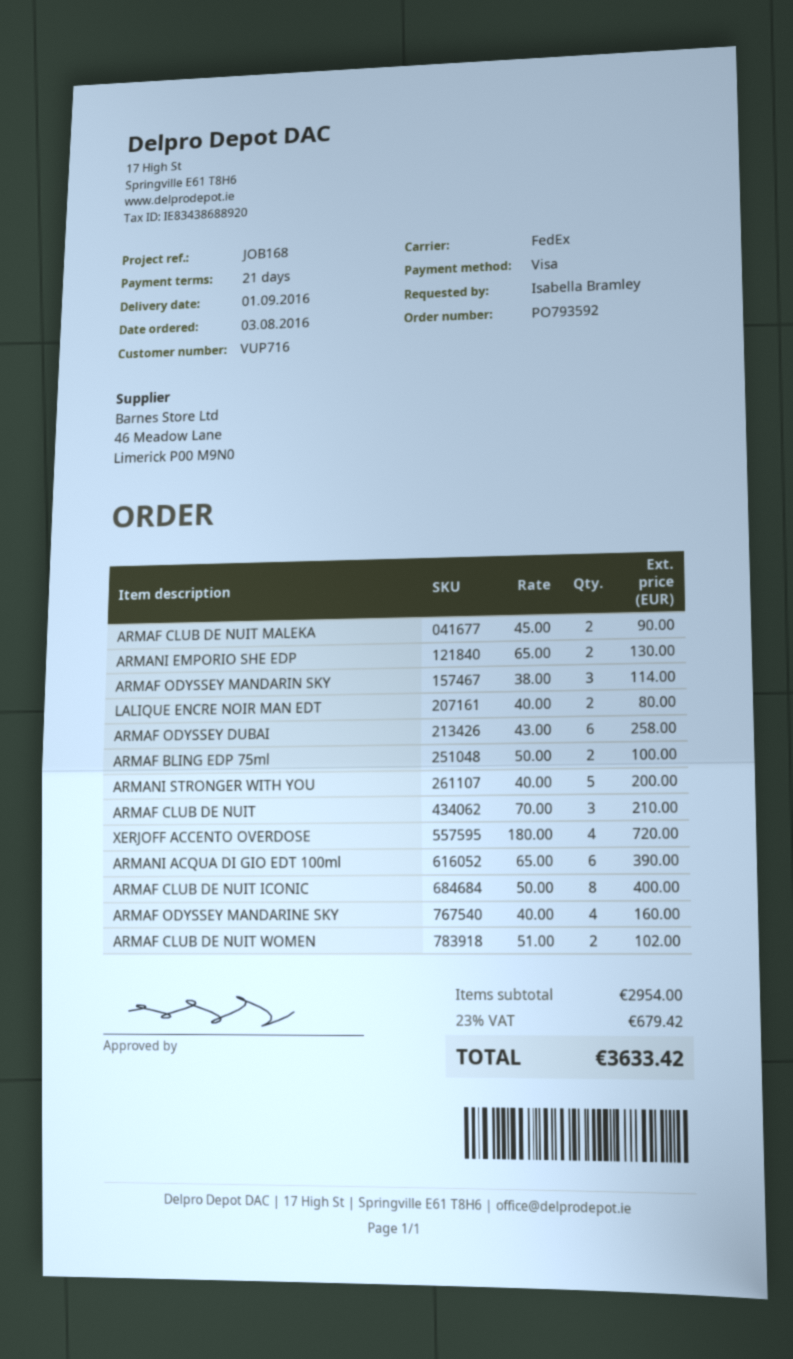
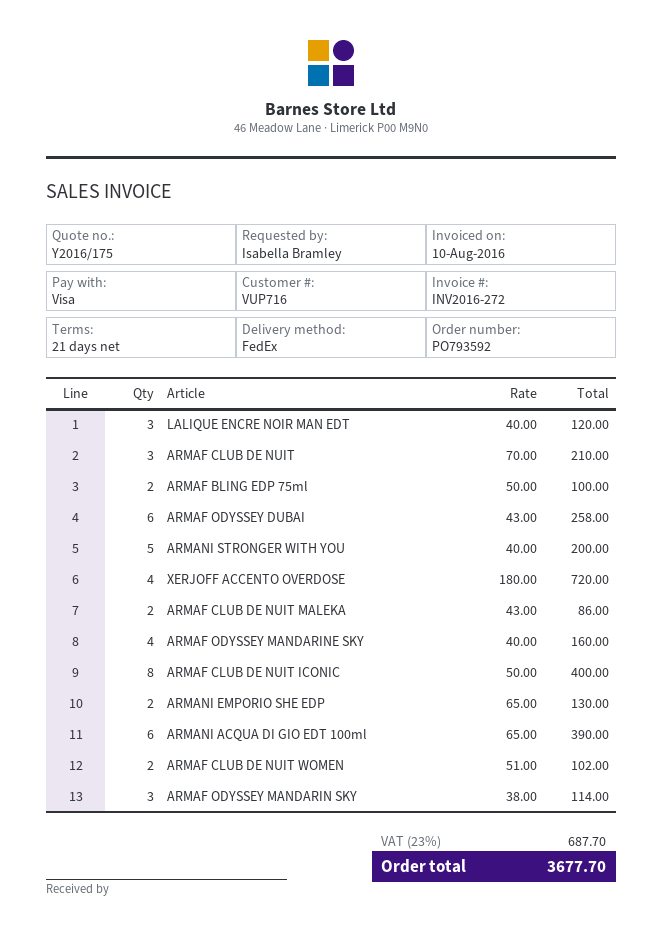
ARMAF CLUB DE NUIT MALEKA: 2 x 45.00 = 90.00 -> 2 x 43.00 = 86.00
LALIQUE ENCRE NOIR MAN EDT: 2 x 40.00 = 80.00 -> 3 x 40.00 = 120.00
tax: 23% = 679.42 -> 23% = 687.70
total: 3633.42 -> 3677.70

